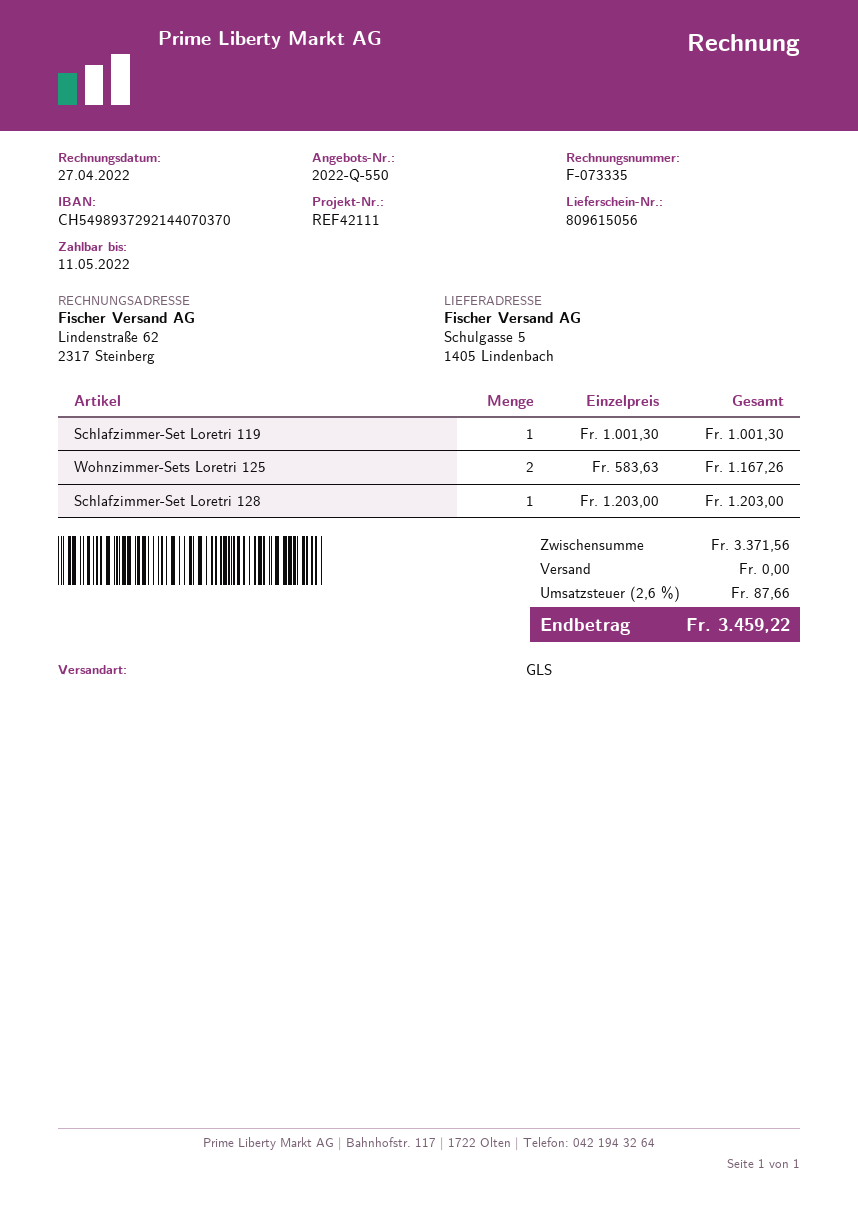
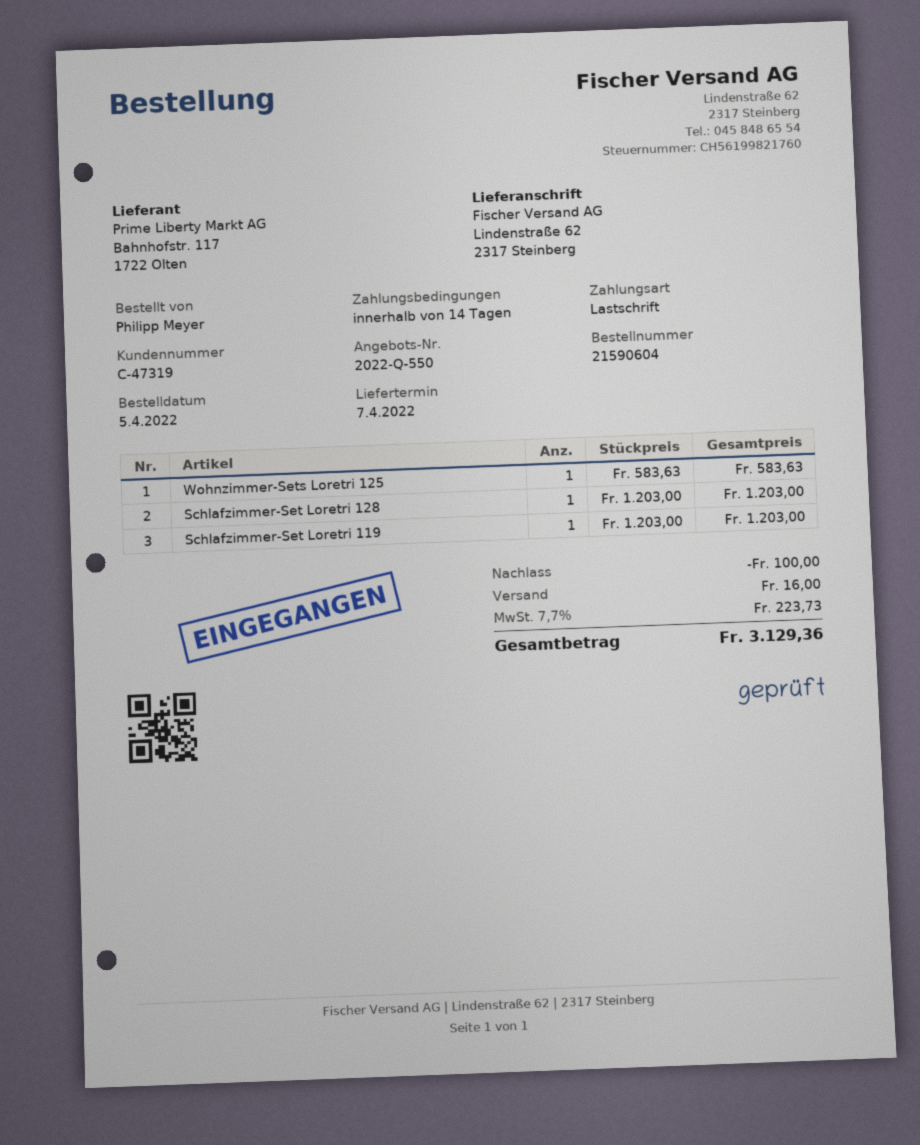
ship to: Schulgasse 5, 1405 Lindenbach -> Lindenstraße 62, 2317 Steinberg
Schlafzimmer-Set Loretri 119: 1 x 1001.30 = 1001.30 -> 1 x 1203.00 = 1203.00
Wohnzimmer-Sets Loretri 125: 2 x 583.63 = 1167.26 -> 1 x 583.63 = 583.63
discount: none -> 100.00
shipping: 0.00 -> 16.00
tax: 2.6% = 87.66 -> 7.7% = 223.73
total: 3459.22 -> 3129.36

